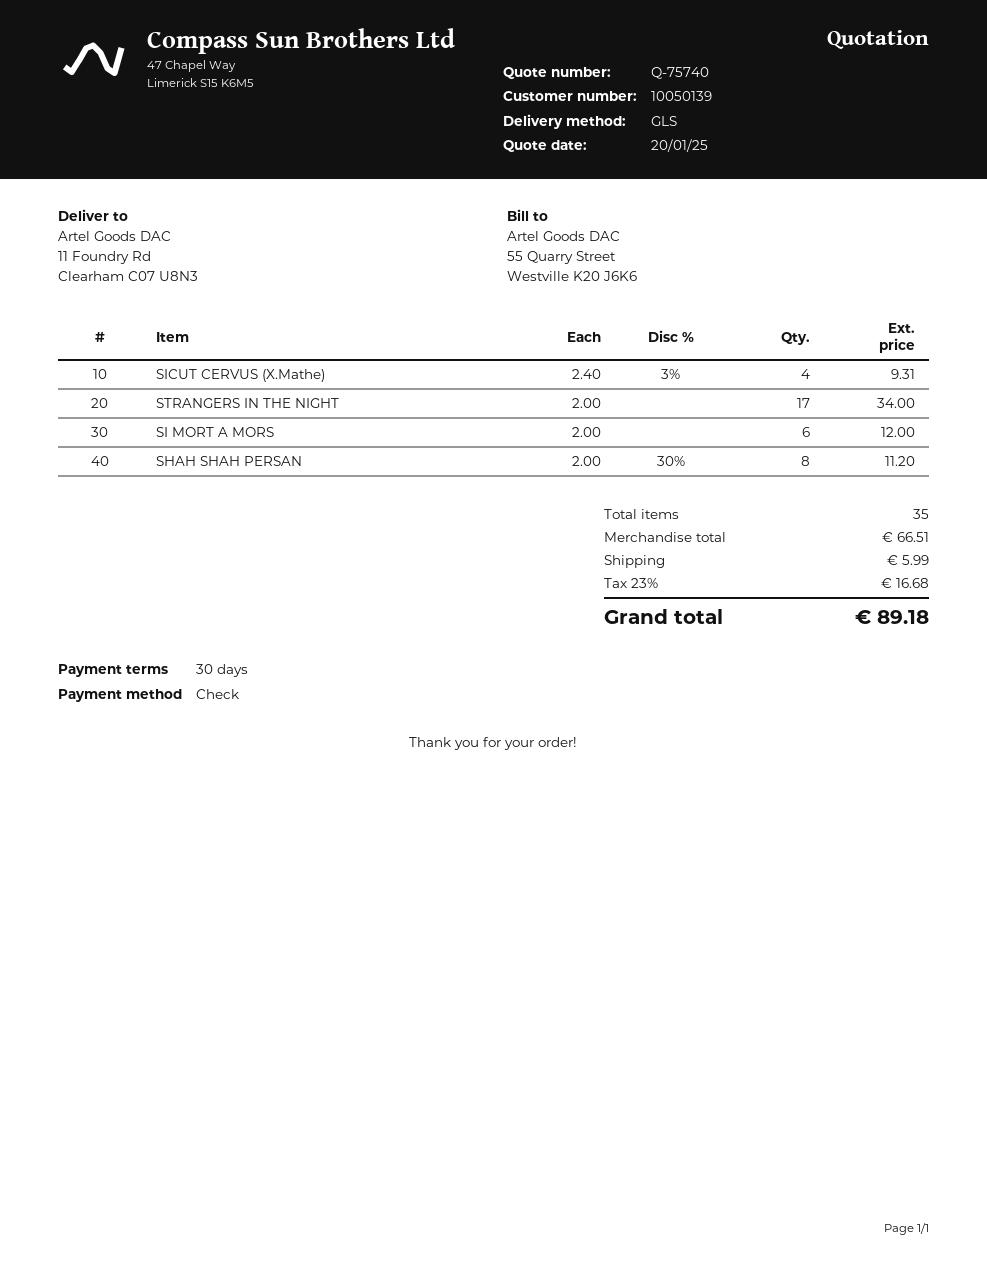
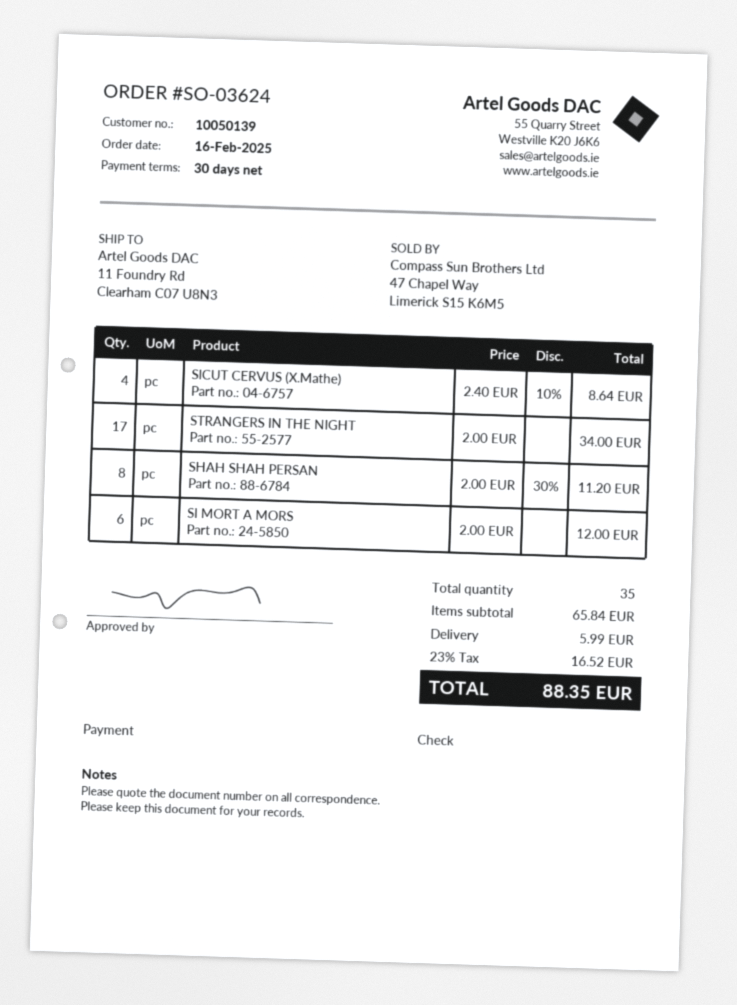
SICUT CERVUS (X.Mathe): 4 x 2.40 - 3% = 9.31 -> 4 x 2.40 - 10% = 8.64
subtotal: 66.51 -> 65.84
tax: 23% = 16.68 -> 23% = 16.52
total: 89.18 -> 88.35

